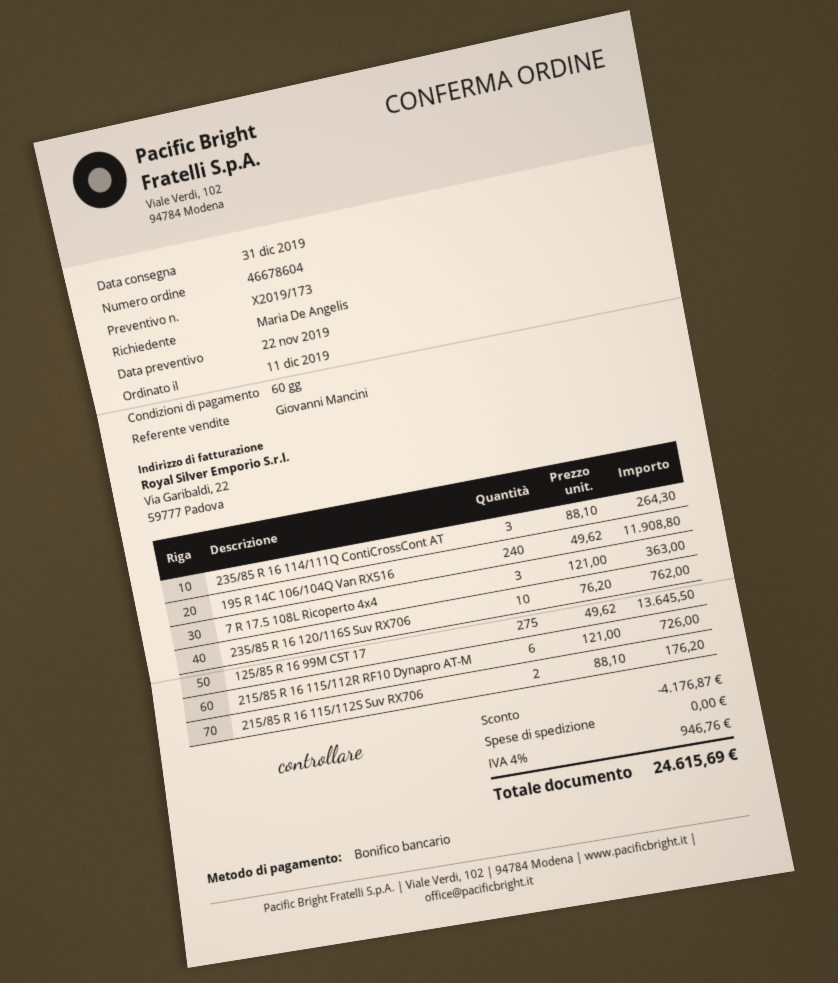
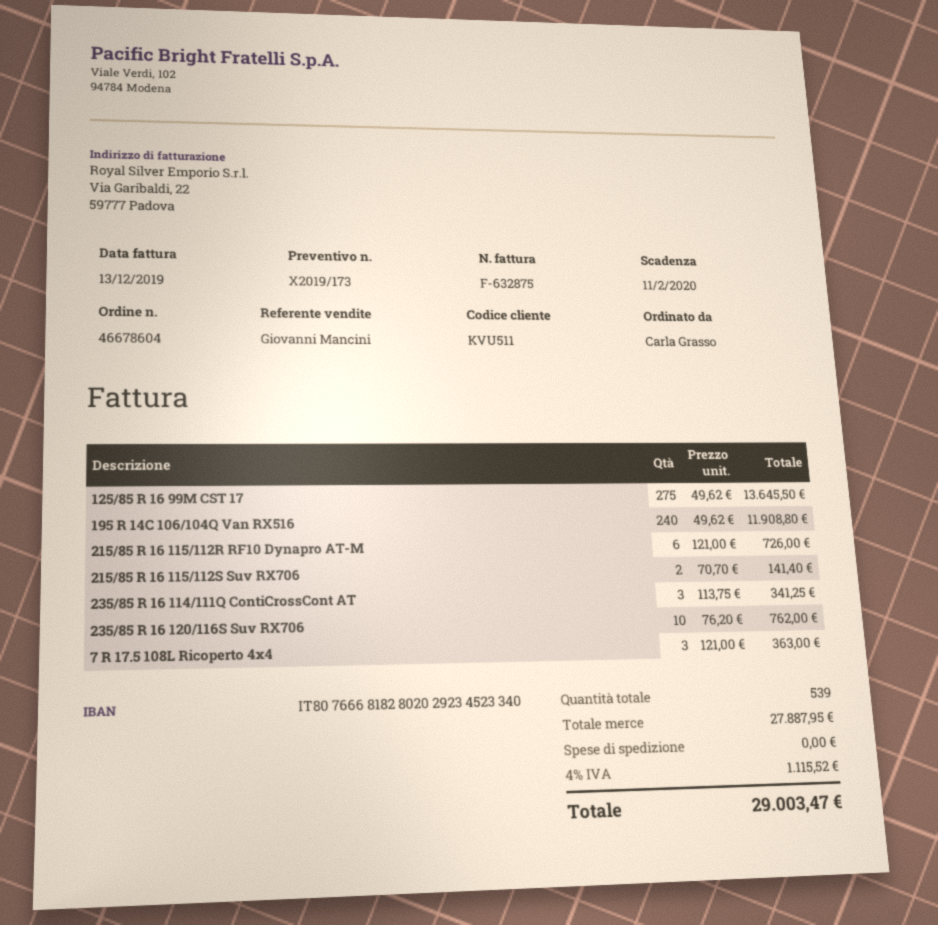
ordered by: Maria De Angelis -> Carla Grasso
235/85 R 16 114/111Q ContiCrossCont AT: 3 x 88.10 = 264.30 -> 3 x 113.75 = 341.25
215/85 R 16 115/112S Suv RX706: 2 x 88.10 = 176.20 -> 2 x 70.70 = 141.40
discount: 4176.87 -> none
tax: 4% = 946.76 -> 4% = 1115.52
total: 24615.69 -> 29003.47

